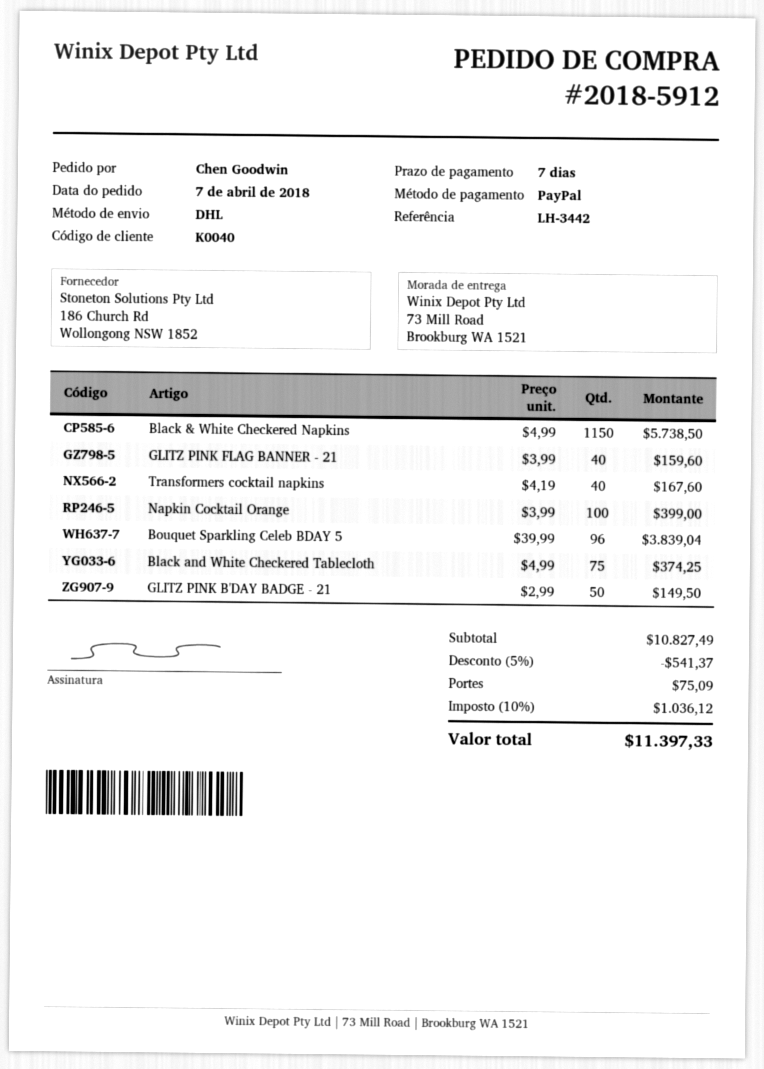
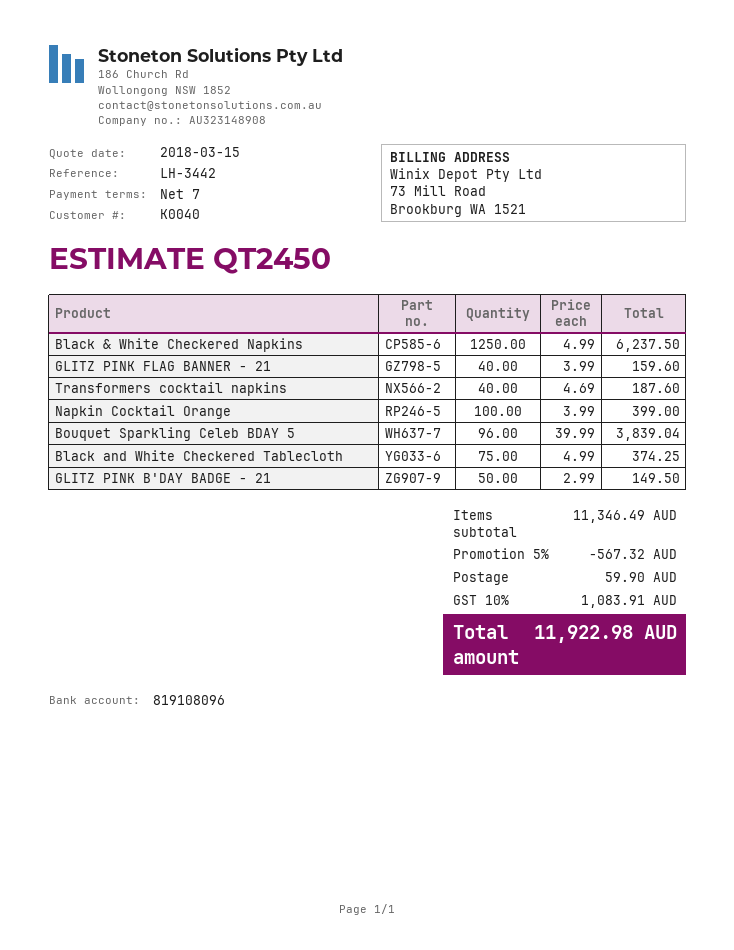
Black & White Checkered Napkins: 1150 x 4.99 = 5738.50 -> 1250 x 4.99 = 6237.50
Transformers cocktail napkins: 40 x 4.19 = 167.60 -> 40 x 4.69 = 187.60
subtotal: 10827.49 -> 11346.49
discount: 5% = 541.37 -> 5% = 567.32
shipping: 75.09 -> 59.90
tax: 10% = 1036.12 -> 10% = 1083.91
total: 11397.33 -> 11922.98

